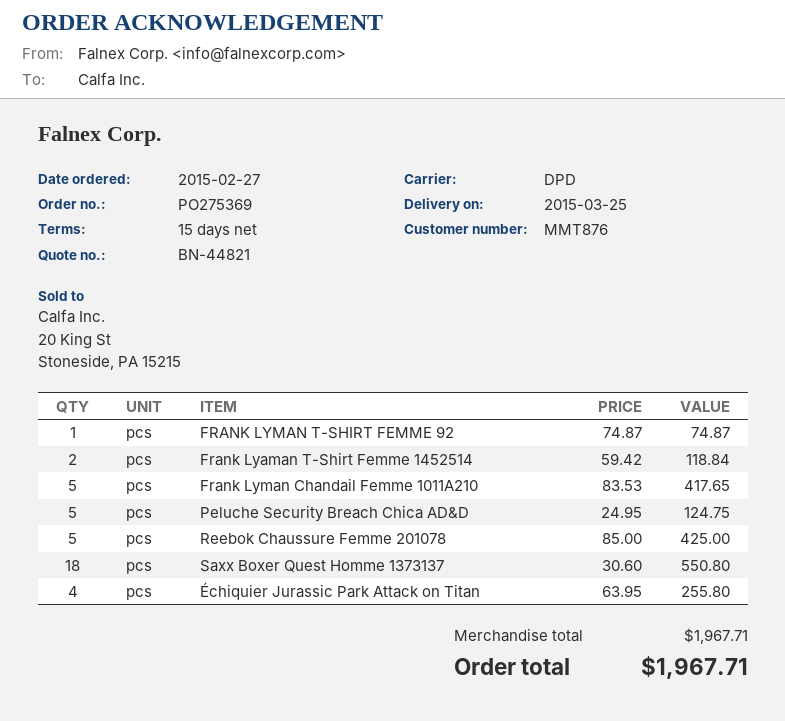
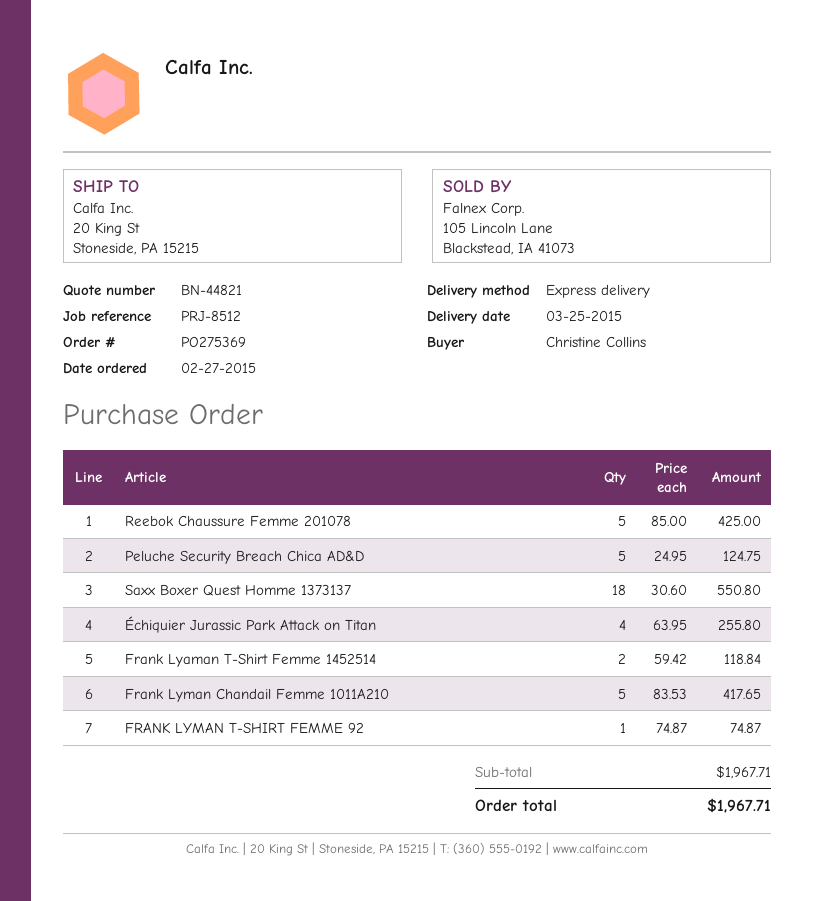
shipping method: DPD -> express

